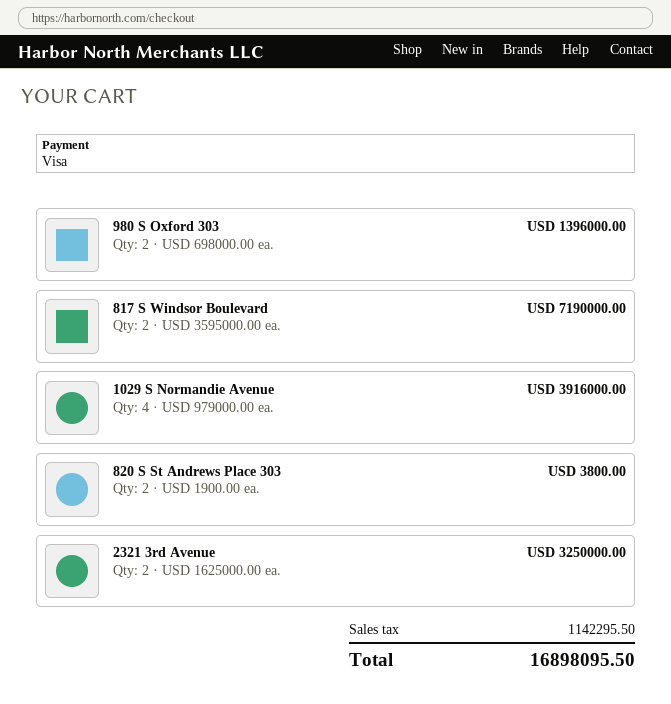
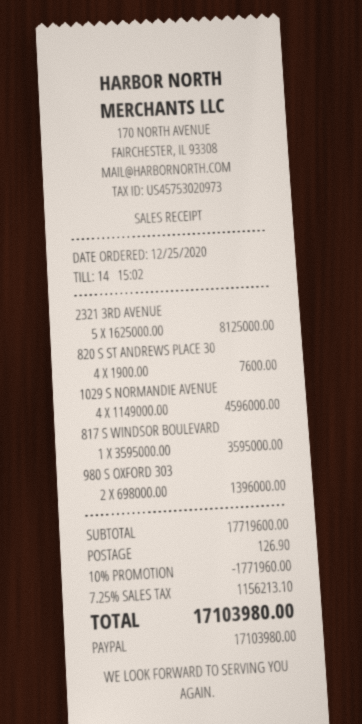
payment method: Visa -> PayPal
817 S Windsor Boulevard: 2 x 3595000.00 = 7190000.00 -> 1 x 3595000.00 = 3595000.00
1029 S Normandie Avenue: 4 x 979000.00 = 3916000.00 -> 4 x 1149000.00 = 4596000.00
820 S St Andrews Place 303: 2 x 1900.00 = 3800.00 -> 4 x 1900.00 = 7600.00
2321 3rd Avenue: 2 x 1625000.00 = 3250000.00 -> 5 x 1625000.00 = 8125000.00
discount: none -> 10% = 1771960.00
shipping: none -> 126.90
tax: 1142295.50 -> 1156213.10
total: 16898095.50 -> 17103980.00

